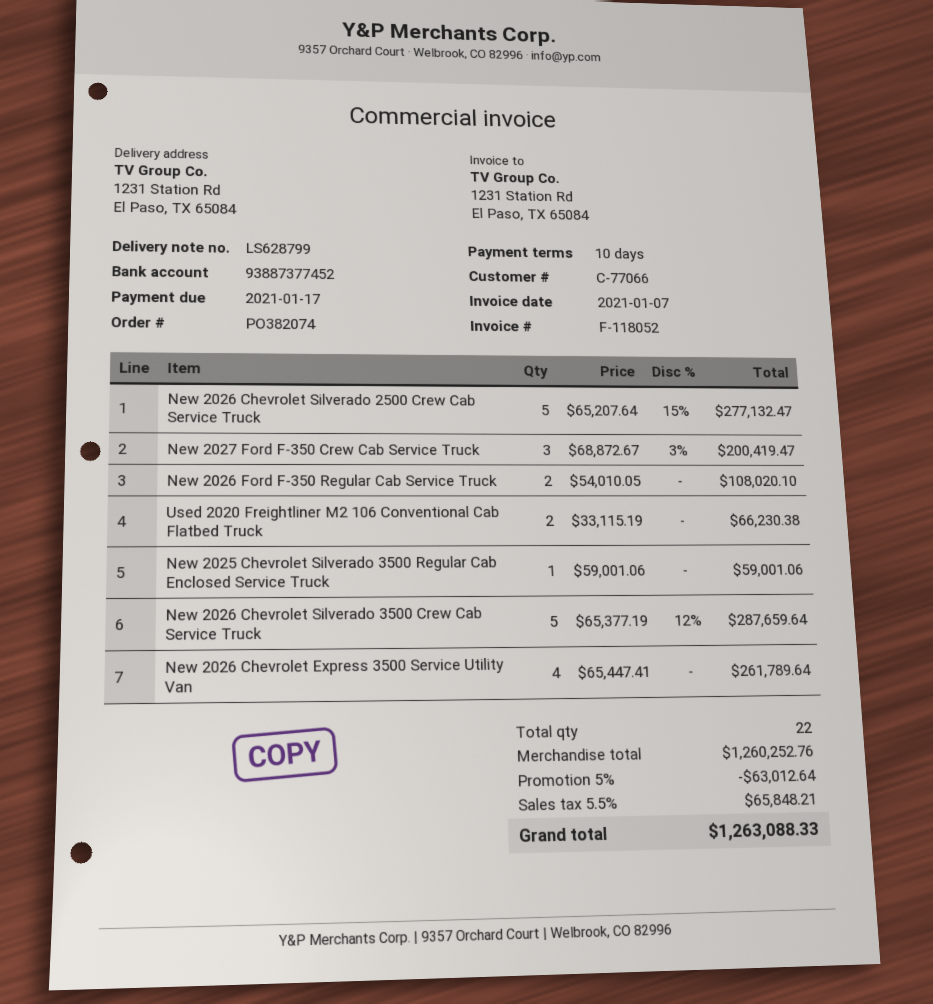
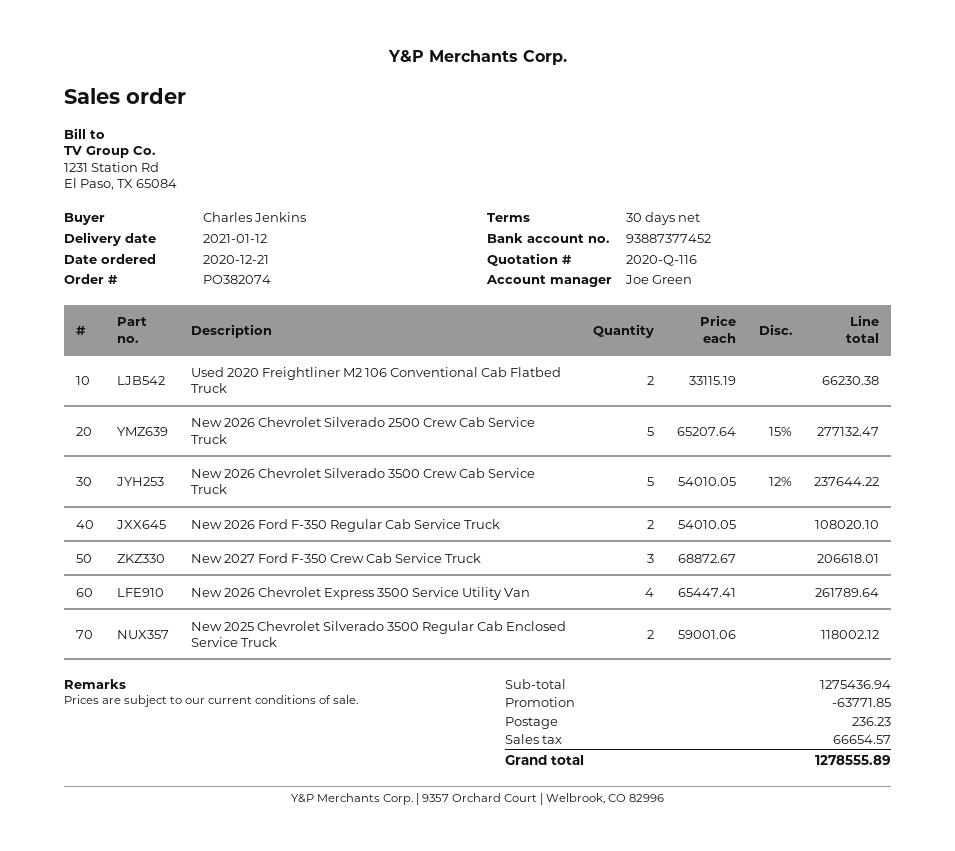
payment terms: 10 days -> 30 days
New 2027 Ford F-350 Crew Cab Service Truck: 3 x 68872.67 - 3% = 200419.47 -> 3 x 68872.67 = 206618.01
New 2025 Chevrolet Silverado 3500 Regular Cab Enclosed Service Truck: 1 x 59001.06 = 59001.06 -> 2 x 59001.06 = 118002.12
New 2026 Chevrolet Silverado 3500 Crew Cab Service Truck: 5 x 65377.19 - 12% = 287659.64 -> 5 x 54010.05 - 12% = 237644.22
subtotal: 1260252.76 -> 1275436.94
discount: 63012.64 -> 63771.85
shipping: none -> 236.23
tax: 65848.21 -> 66654.57
total: 1263088.33 -> 1278555.89

